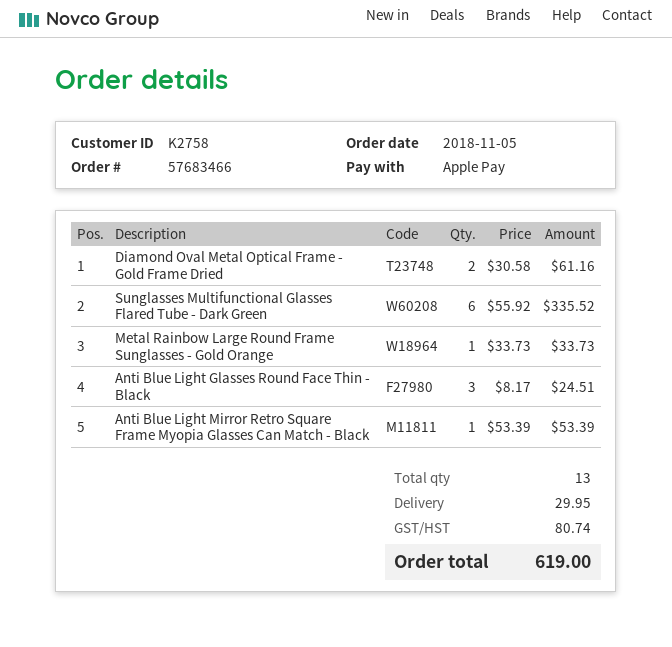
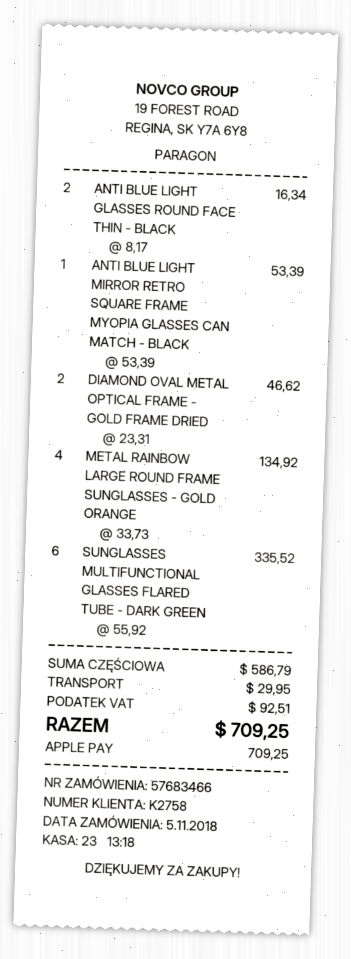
Diamond Oval Metal Optical Frame - Gold Frame Dried: 2 x 30.58 = 61.16 -> 2 x 23.31 = 46.62
Metal Rainbow Large Round Frame Sunglasses - Gold Orange: 1 x 33.73 = 33.73 -> 4 x 33.73 = 134.92
Anti Blue Light Glasses Round Face Thin - Black: 3 x 8.17 = 24.51 -> 2 x 8.17 = 16.34
tax: 80.74 -> 92.51
total: 619.00 -> 709.25

